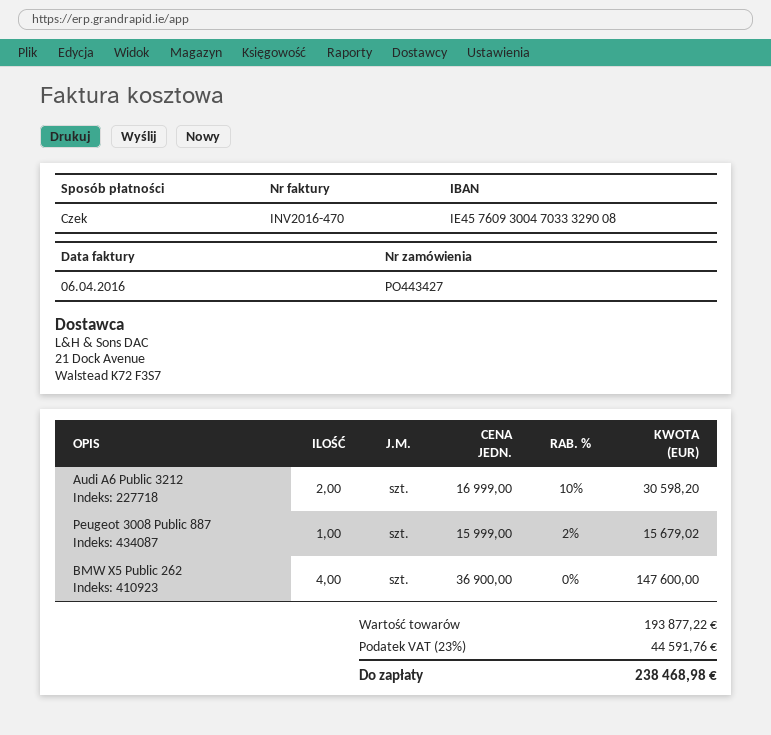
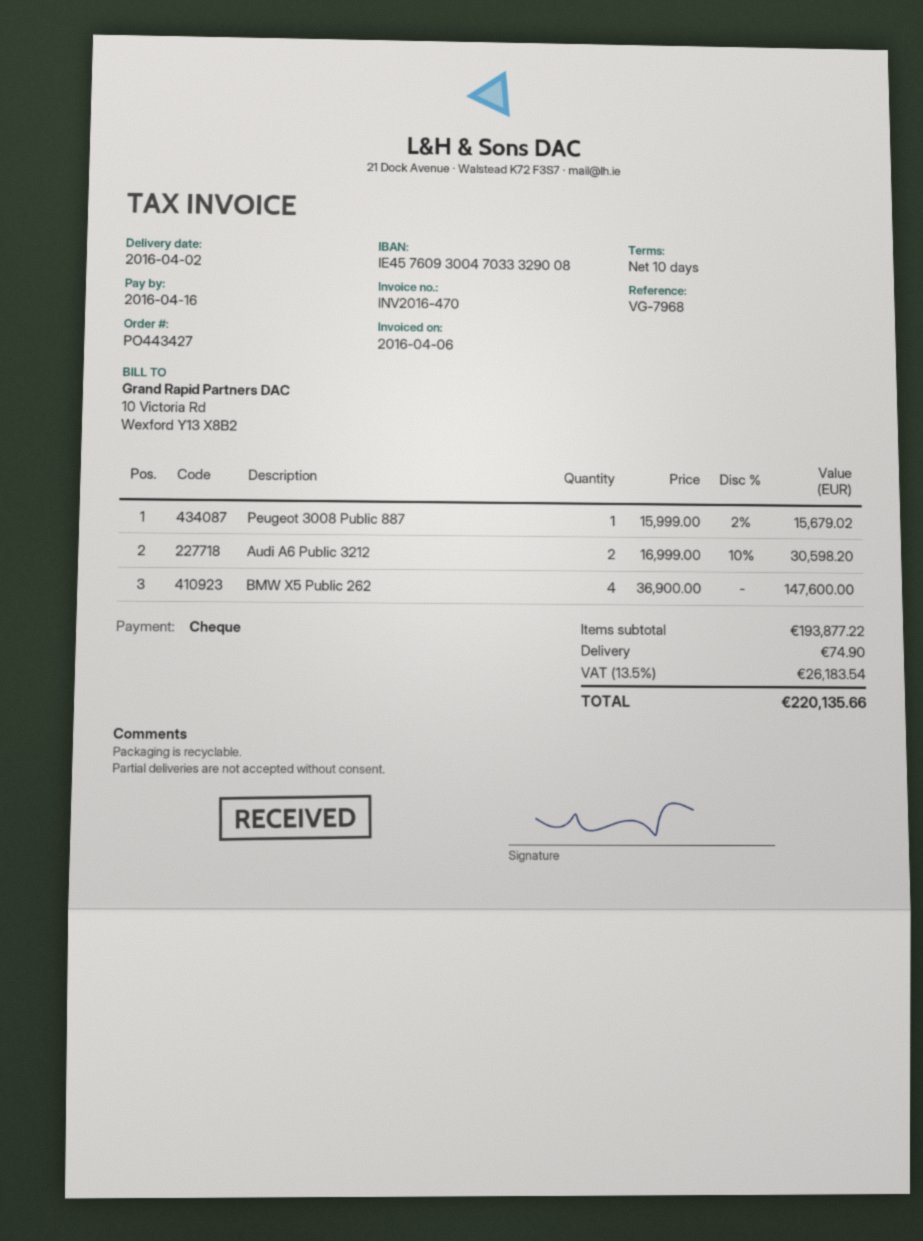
shipping: none -> 74.90
tax: 23% = 44591.76 -> 13.5% = 26183.54
total: 238468.98 -> 220135.66

